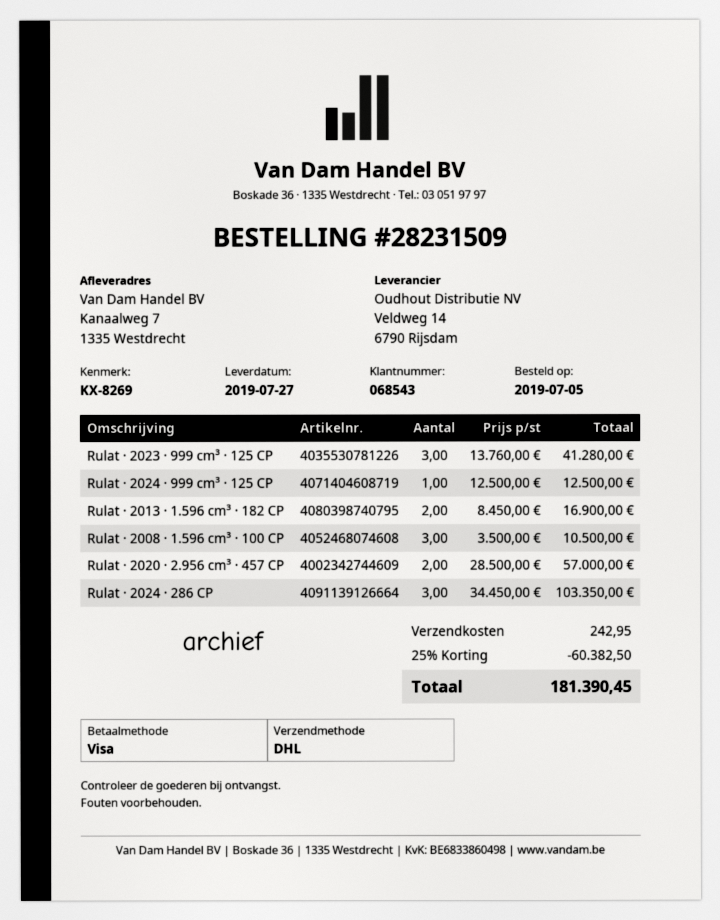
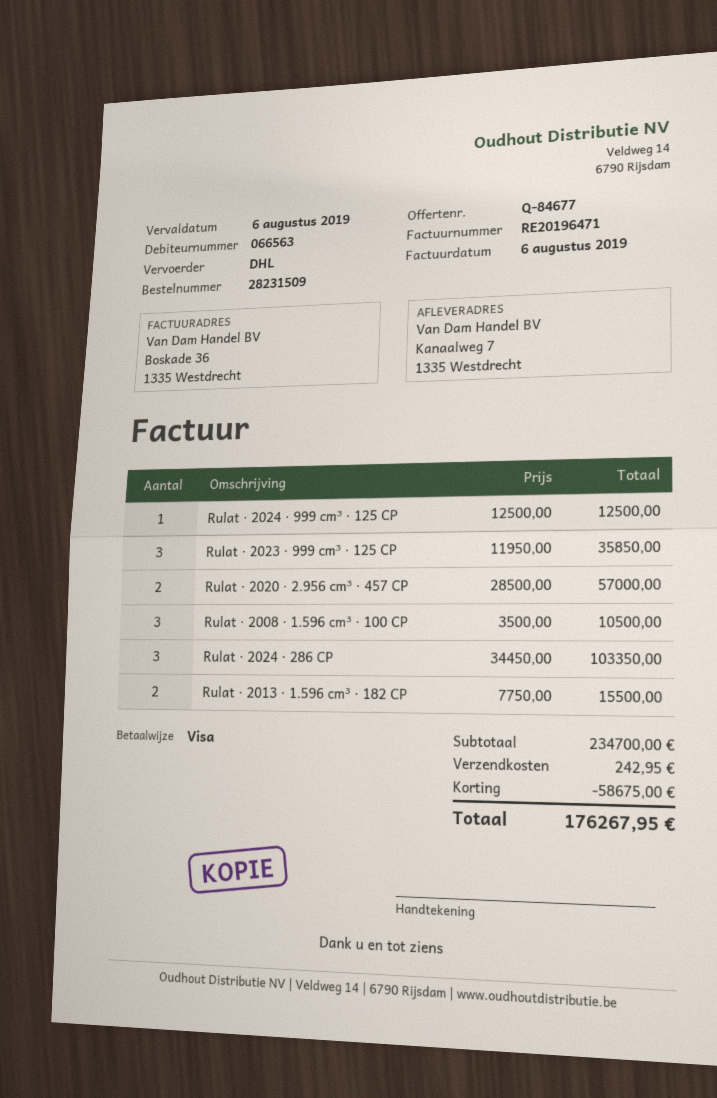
customer number: 068543 -> 066563
Rulat · 2023 · 999 cm³ · 125 CP: 3 x 13760.00 = 41280.00 -> 3 x 11950.00 = 35850.00
Rulat · 2013 · 1.596 cm³ · 182 CP: 2 x 8450.00 = 16900.00 -> 2 x 7750.00 = 15500.00
discount: 60382.50 -> 58675.00
total: 181390.45 -> 176267.95

